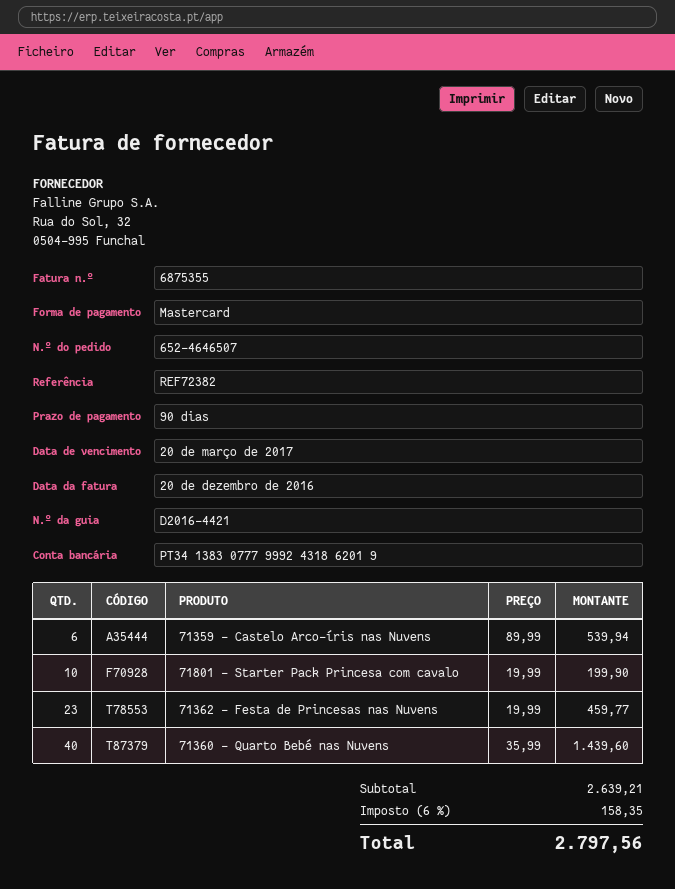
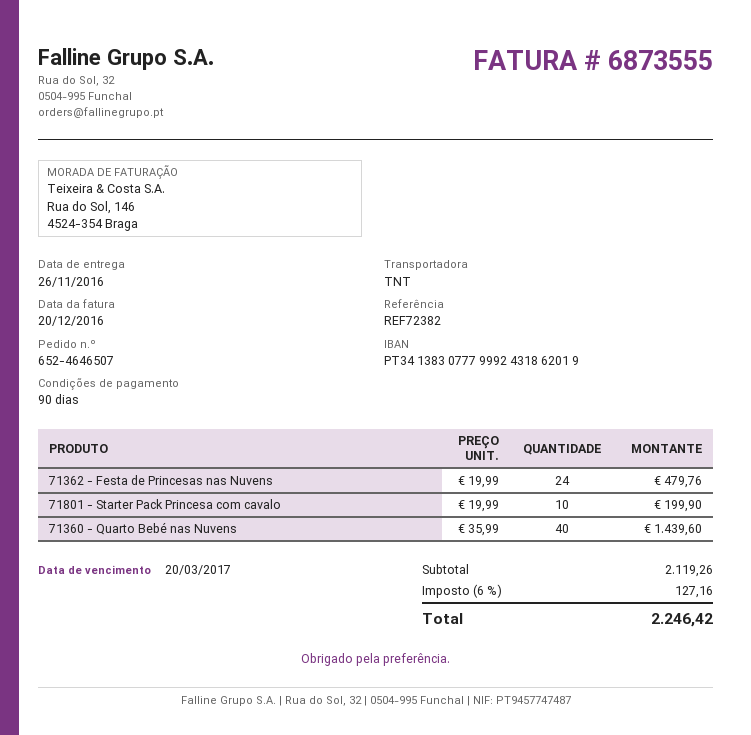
invoice number: 6875355 -> 6873555
71359 - Castelo Arco-íris nas Nuvens: 6 x 89.99 = 539.94 -> none
71362 - Festa de Princesas nas Nuvens: 23 x 19.99 = 459.77 -> 24 x 19.99 = 479.76
subtotal: 2639.21 -> 2119.26
tax: 6% = 158.35 -> 6% = 127.16
total: 2797.56 -> 2246.42

